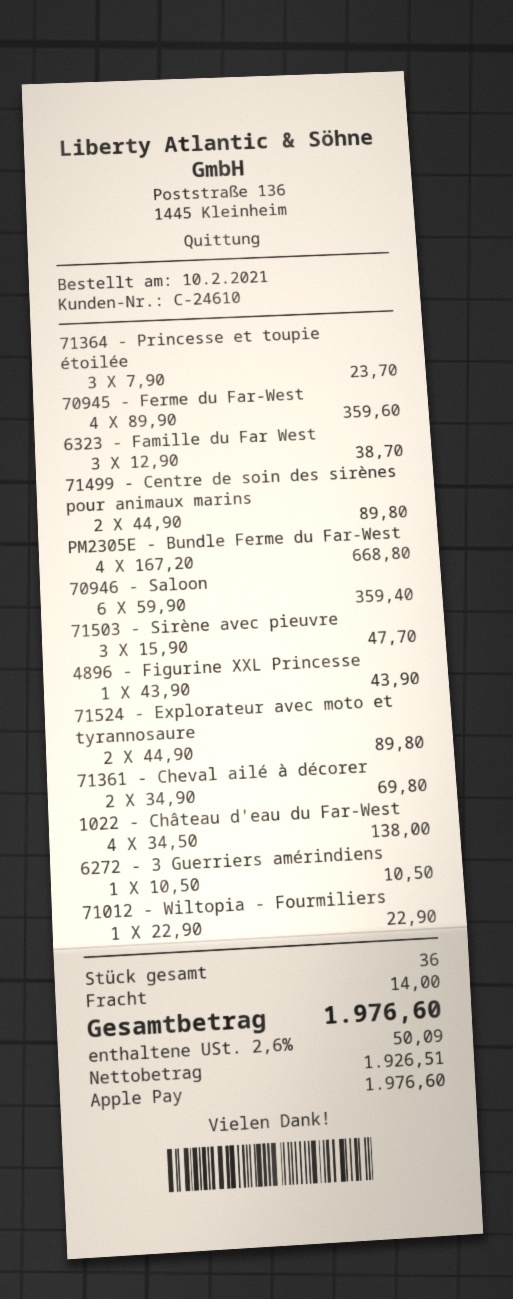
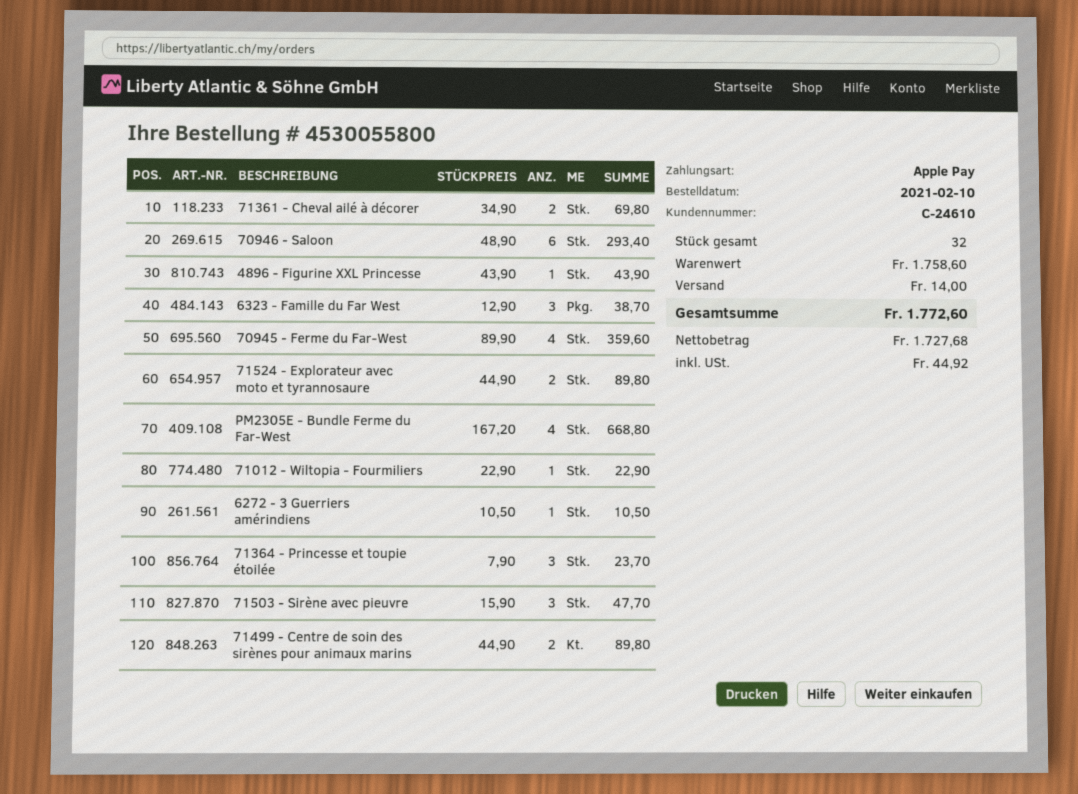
70946 - Saloon: 6 x 59.90 = 359.40 -> 6 x 48.90 = 293.40
1022 - Château d'eau du Far-West: 4 x 34.50 = 138.00 -> none
total quantity: 36 -> 32
net: 1926.51 -> 1727.68
tax: 50.09 -> 44.92
total: 1976.60 -> 1772.60

